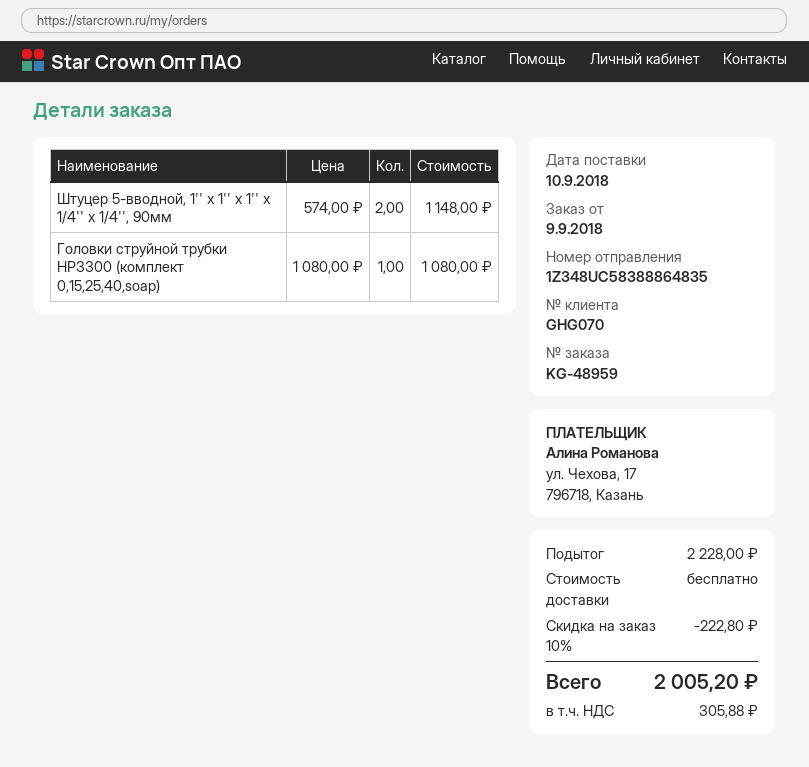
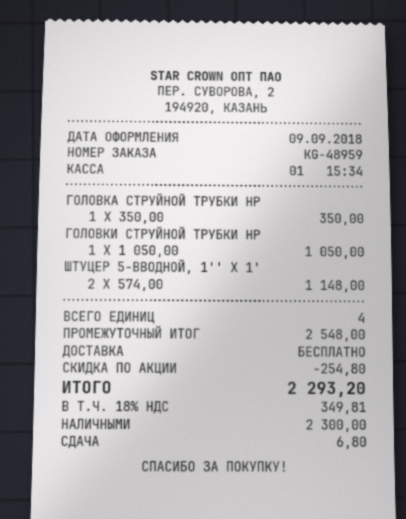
Головки струйной трубки HP3300 (комплект 0,15,25,40,soap): 1 x 1080.00 = 1080.00 -> 1 x 1050.00 = 1050.00
ГОЛОВКА СТРУЙНОЙ ТРУБКИ HP: none -> 1 x 350.00 = 350.00
subtotal: 2228.00 -> 2548.00
discount: 222.80 -> 254.80
tax: 305.88 -> 349.81
total: 2005.20 -> 2293.20

